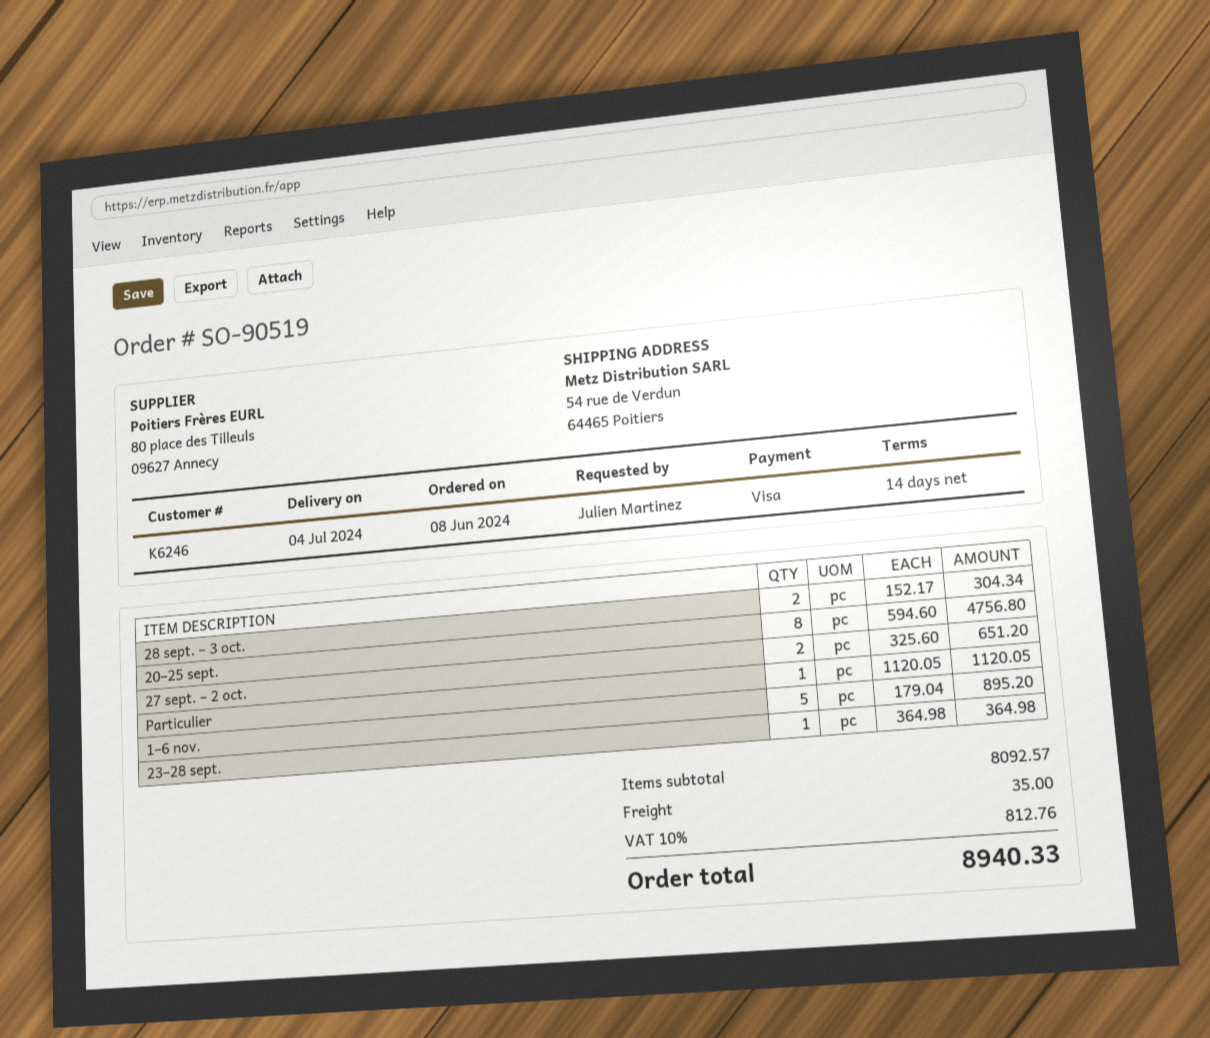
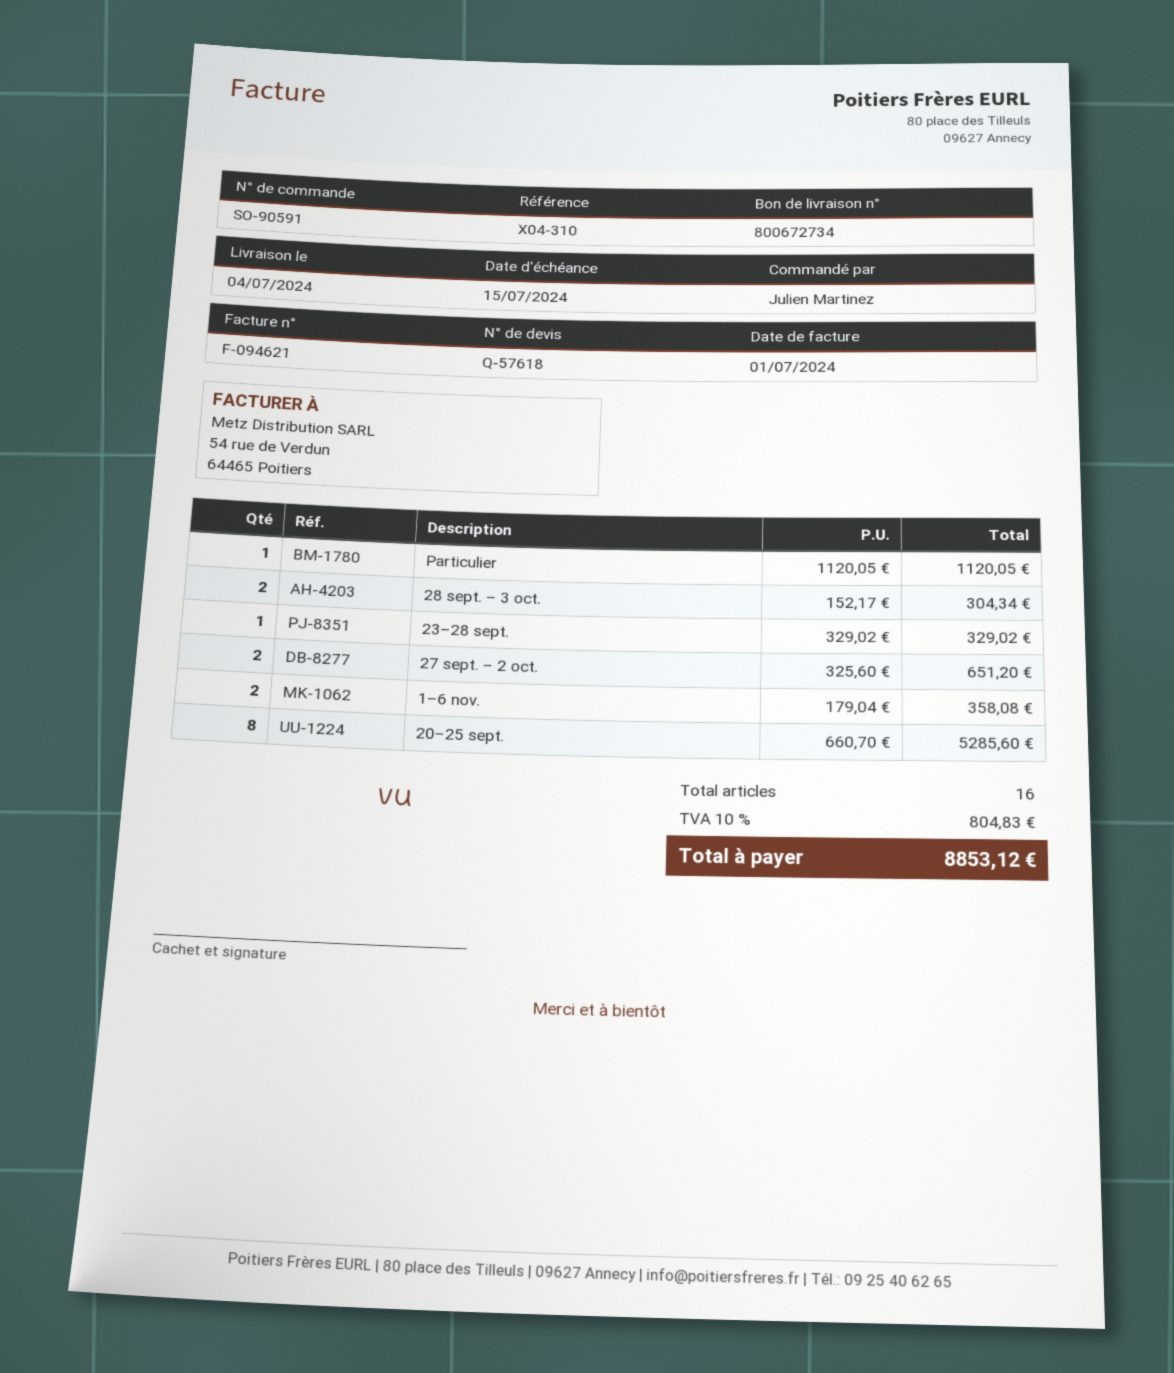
order number: SO-90519 -> SO-90591
20–25 sept.: 8 x 594.60 = 4756.80 -> 8 x 660.70 = 5285.60
1–6 nov.: 5 x 179.04 = 895.20 -> 2 x 179.04 = 358.08
23–28 sept.: 1 x 364.98 = 364.98 -> 1 x 329.02 = 329.02
shipping: 35.00 -> none
tax: 10% = 812.76 -> 10% = 804.83
total: 8940.33 -> 8853.12

